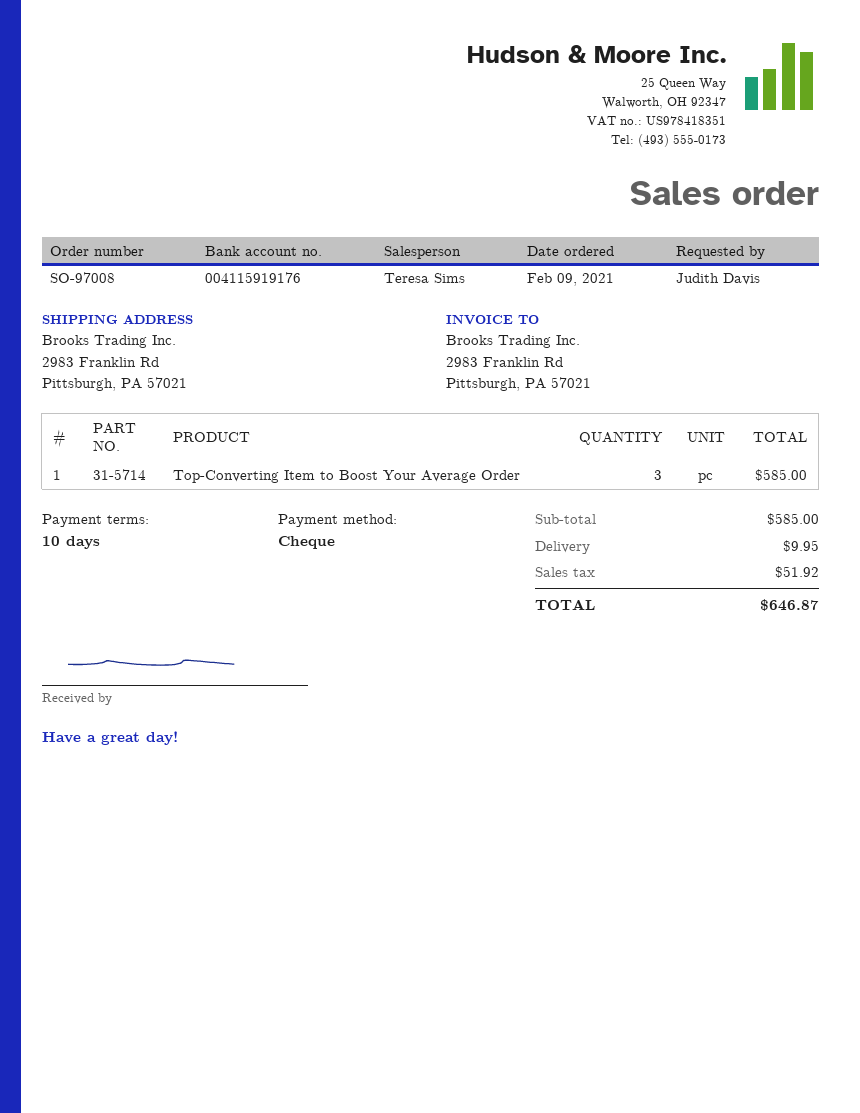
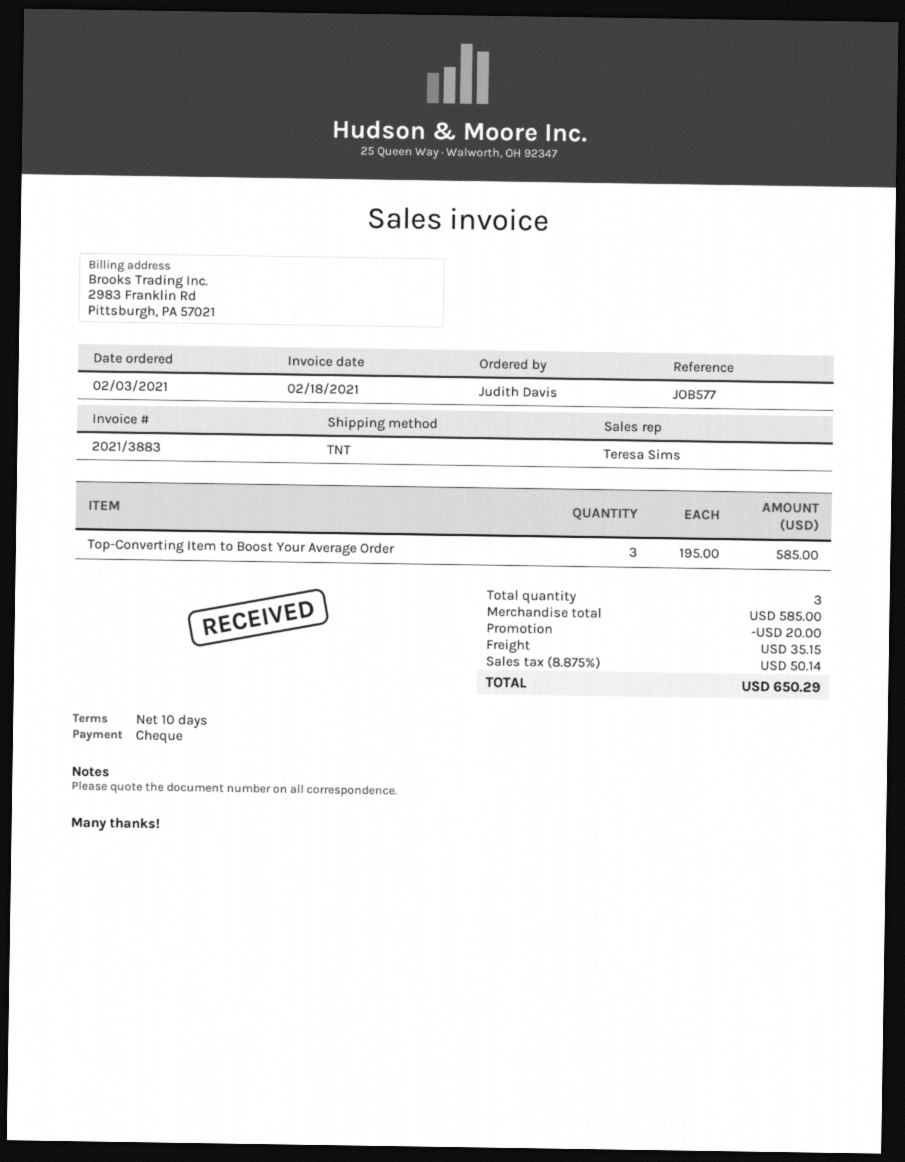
order date: 2021-02-09 -> 2021-02-03
discount: none -> 20.00
shipping: 9.95 -> 35.15
tax: 51.92 -> 50.14
total: 646.87 -> 650.29

